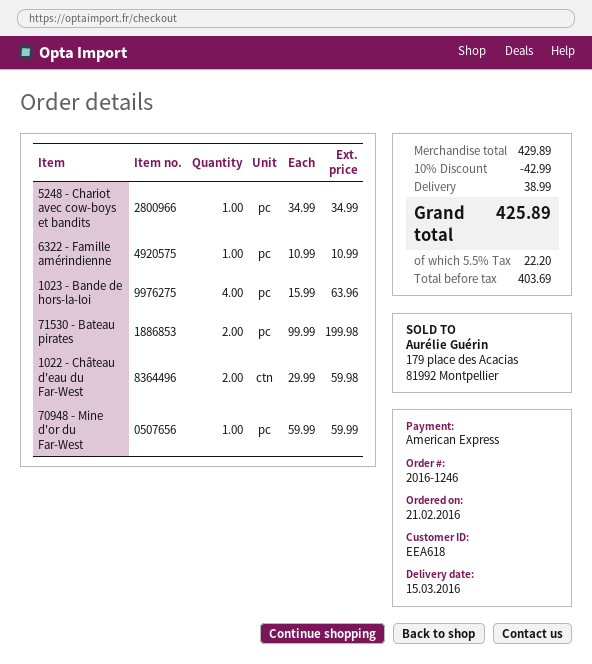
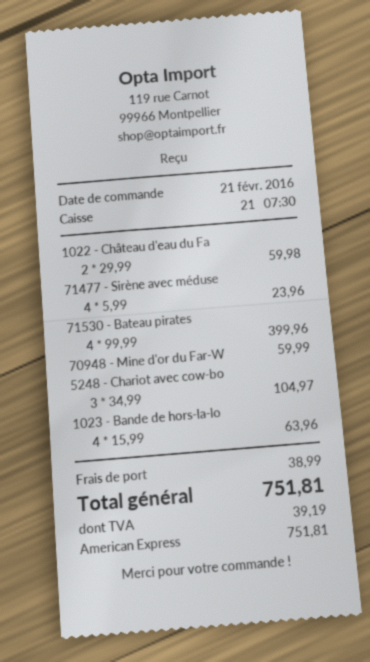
5248 - Chariot avec cow-boys et bandits: 1 x 34.99 = 34.99 -> 3 x 34.99 = 104.97
6322 - Famille amérindienne: 1 x 10.99 = 10.99 -> none
71530 - Bateau pirates: 2 x 99.99 = 199.98 -> 4 x 99.99 = 399.96
71477 - Sirène avec méduse: none -> 4 x 5.99 = 23.96
discount: 10% = 42.99 -> none
tax: 22.20 -> 39.19
total: 425.89 -> 751.81

